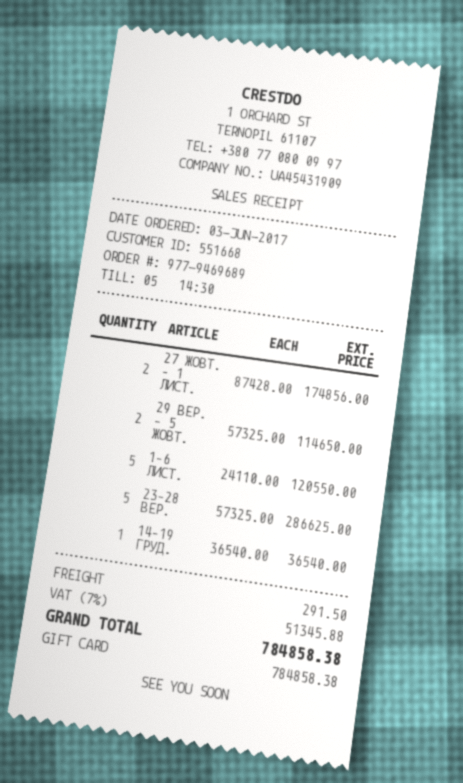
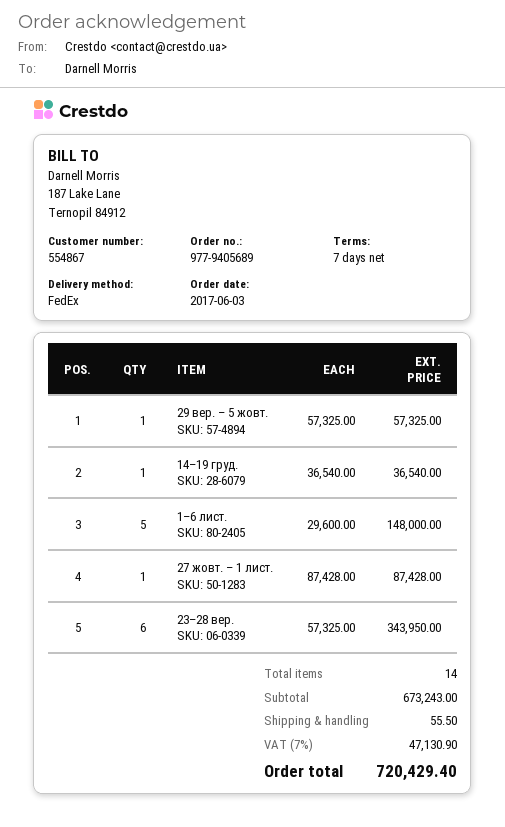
order number: 977-9469689 -> 977-9405689
customer number: 551668 -> 554867
27 ЖОВТ. – 1 ЛИСТ.: 2 x 87428.00 = 174856.00 -> 1 x 87428.00 = 87428.00
29 ВЕР. – 5 ЖОВТ.: 2 x 57325.00 = 114650.00 -> 1 x 57325.00 = 57325.00
1–6 ЛИСТ.: 5 x 24110.00 = 120550.00 -> 5 x 29600.00 = 148000.00
23–28 ВЕР.: 5 x 57325.00 = 286625.00 -> 6 x 57325.00 = 343950.00
shipping: 291.50 -> 55.50
tax: 7% = 51345.88 -> 7% = 47130.90
total: 784858.38 -> 720429.40

